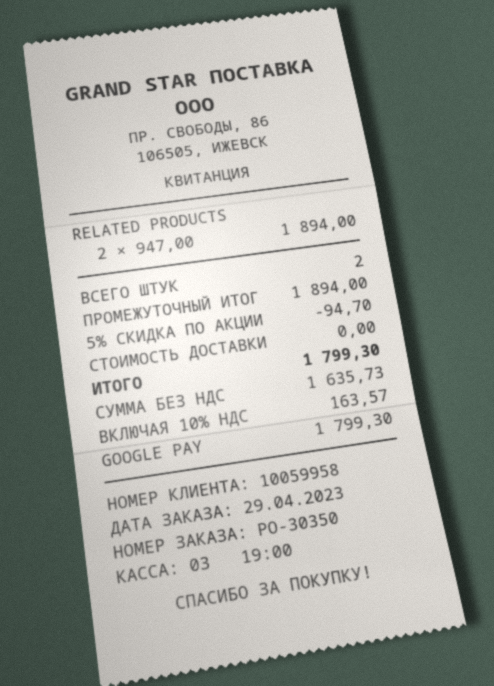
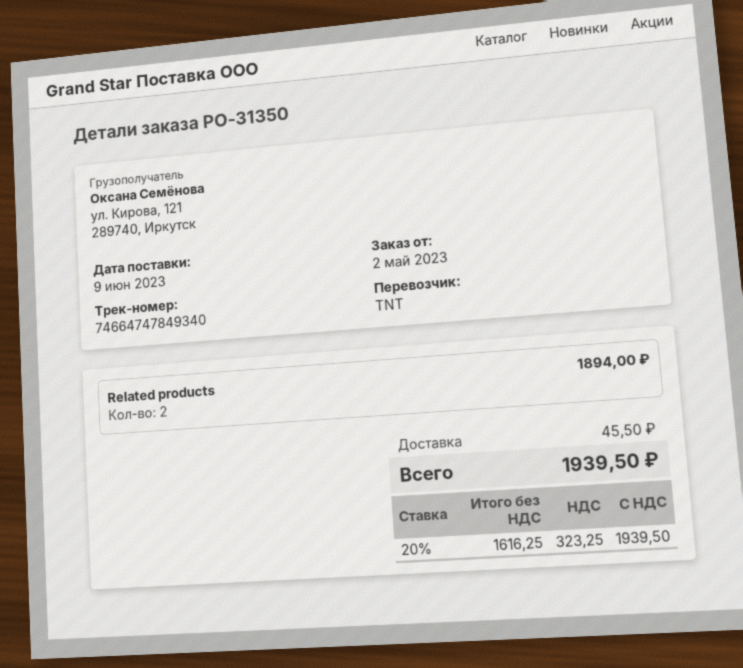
order number: PO-30350 -> PO-31350
order date: 2023-04-29 -> 2023-05-02
discount: 5% = 94.70 -> none
shipping: 0.00 -> 45.50
net: 1635.73 -> 1616.25
tax: 10% = 163.57 -> 20% = 323.25
total: 1799.30 -> 1939.50

